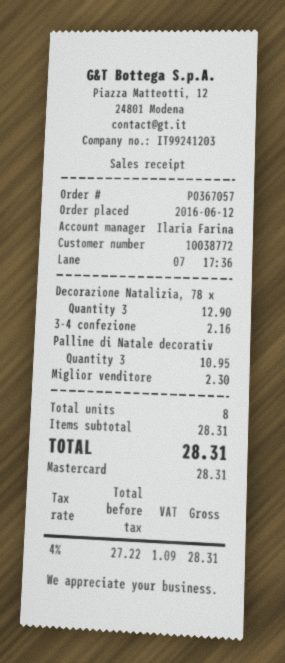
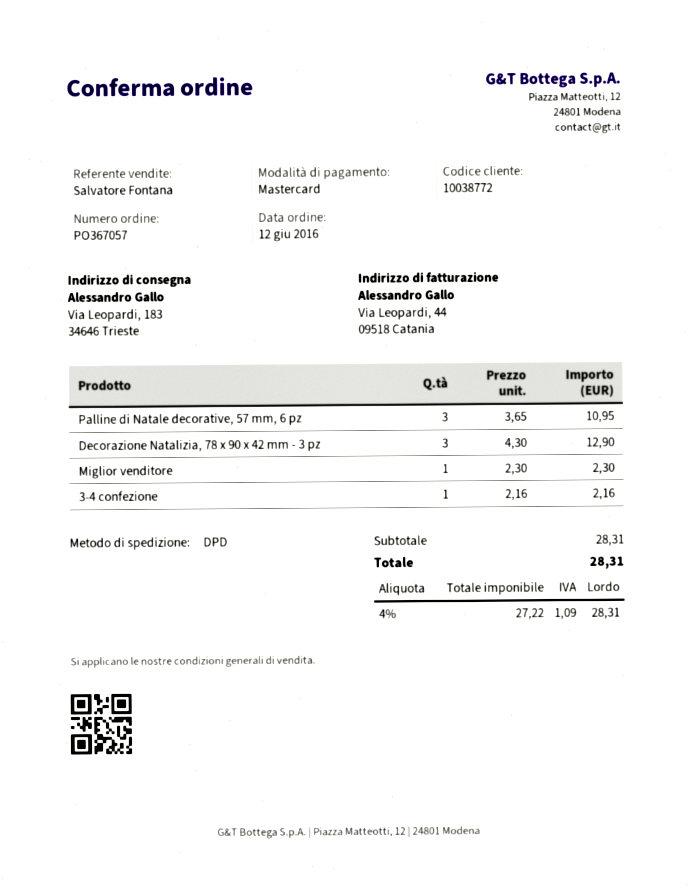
sales rep: Ilaria Farina -> Salvatore Fontana

